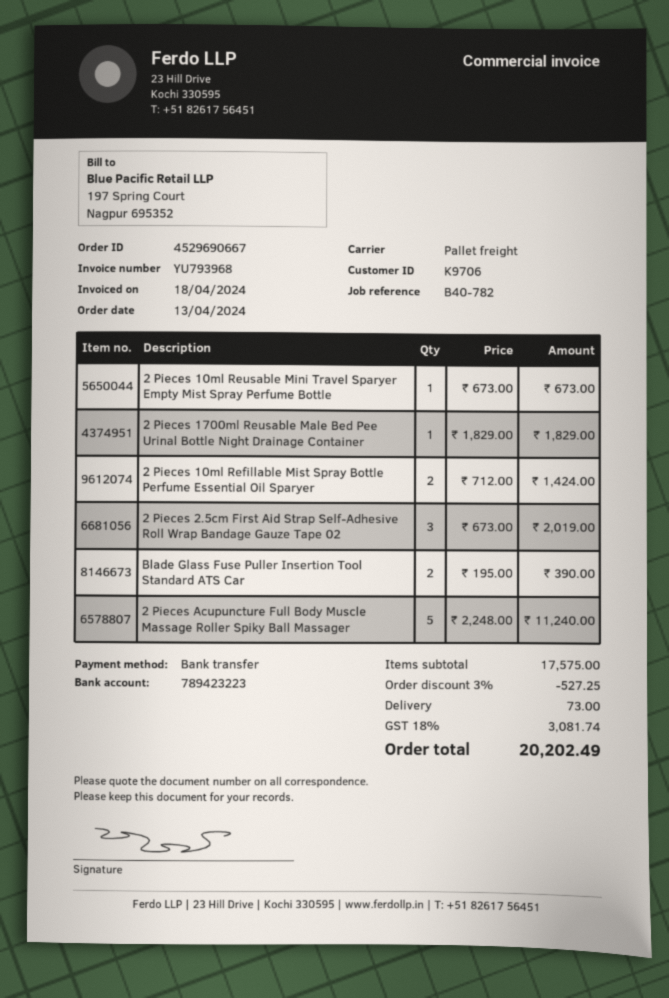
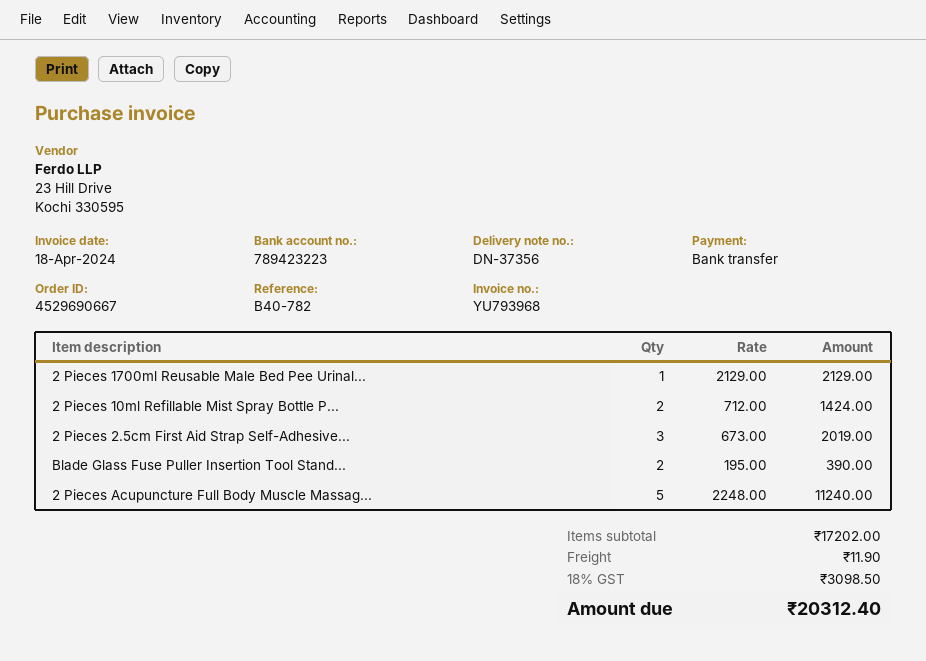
2 Pieces 10ml Reusable Mini Travel Sparyer Empty Mist Spray Perfume Bottle: 1 x 673.00 = 673.00 -> none
2 Pieces 1700ml Reusable Male Bed Pee Urinal Bottle Night Drainage Container: 1 x 1829.00 = 1829.00 -> 1 x 2129.00 = 2129.00
subtotal: 17575.00 -> 17202.00
discount: 3% = 527.25 -> none
shipping: 73.00 -> 11.90
tax: 18% = 3081.74 -> 18% = 3098.50
total: 20202.49 -> 20312.40

